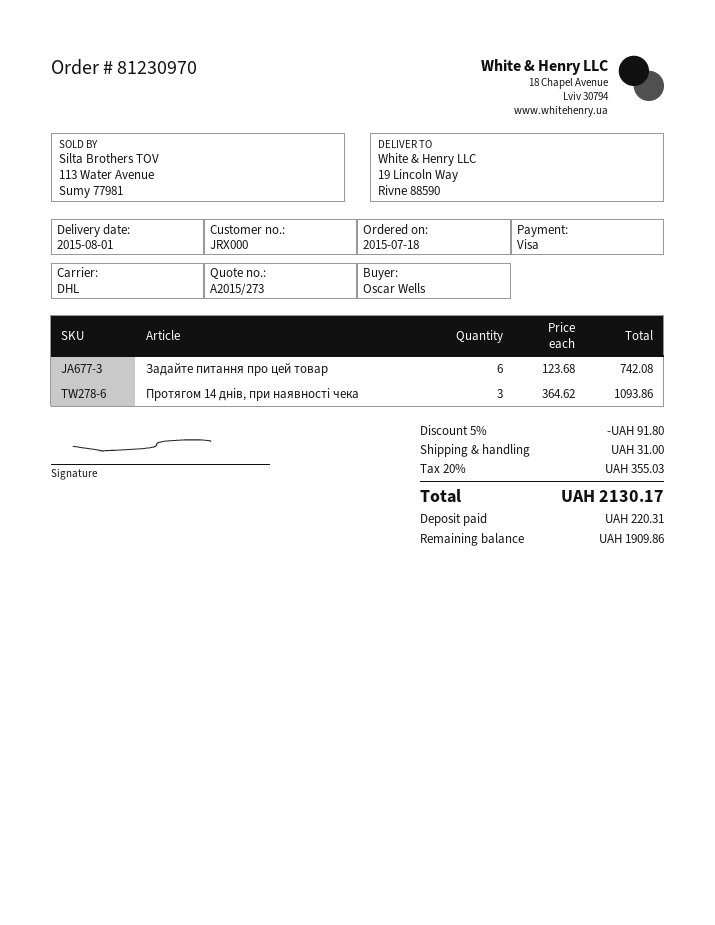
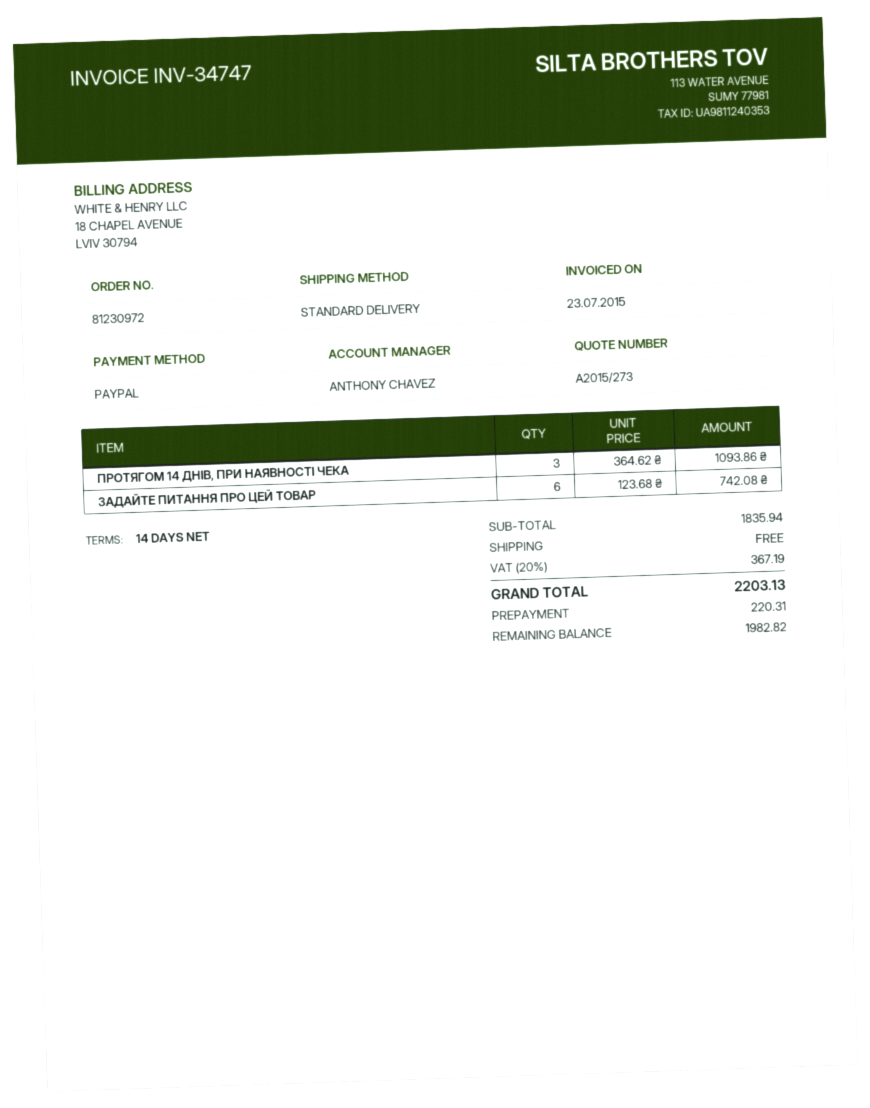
order number: 81230970 -> 81230972
payment method: Visa -> PayPal
shipping method: DHL -> standard
discount: 5% = 91.80 -> none
shipping: 31.00 -> 0.00
tax: 20% = 355.03 -> 20% = 367.19
total: 2130.17 -> 2203.13
balance: 1909.86 -> 1982.82

